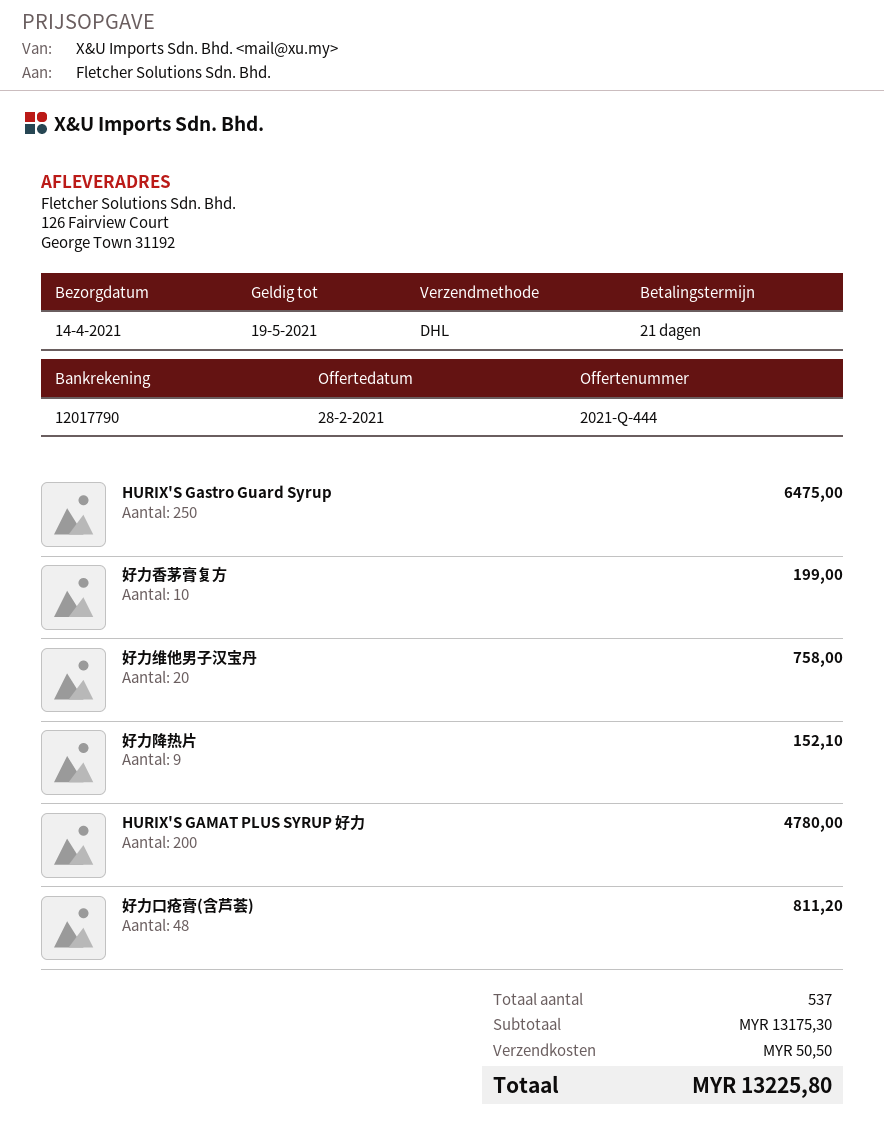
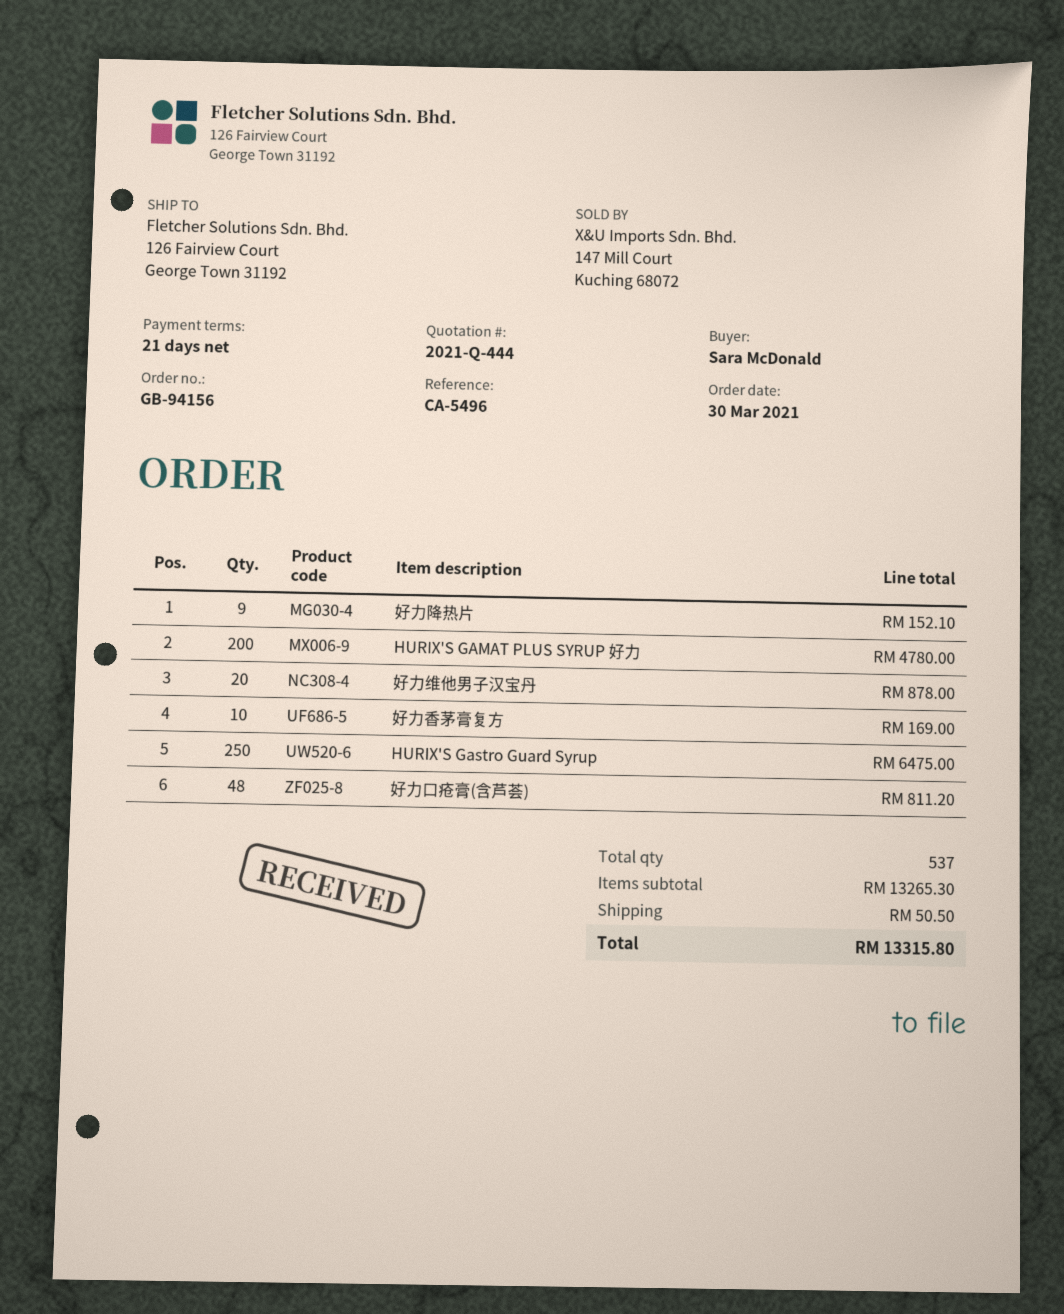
好力香茅膏复方: 10 for 199.00 -> 10 for 169.00
好力维他男子汉宝丹: 20 for 758.00 -> 20 for 878.00
subtotal: 13175.30 -> 13265.30
total: 13225.80 -> 13315.80

